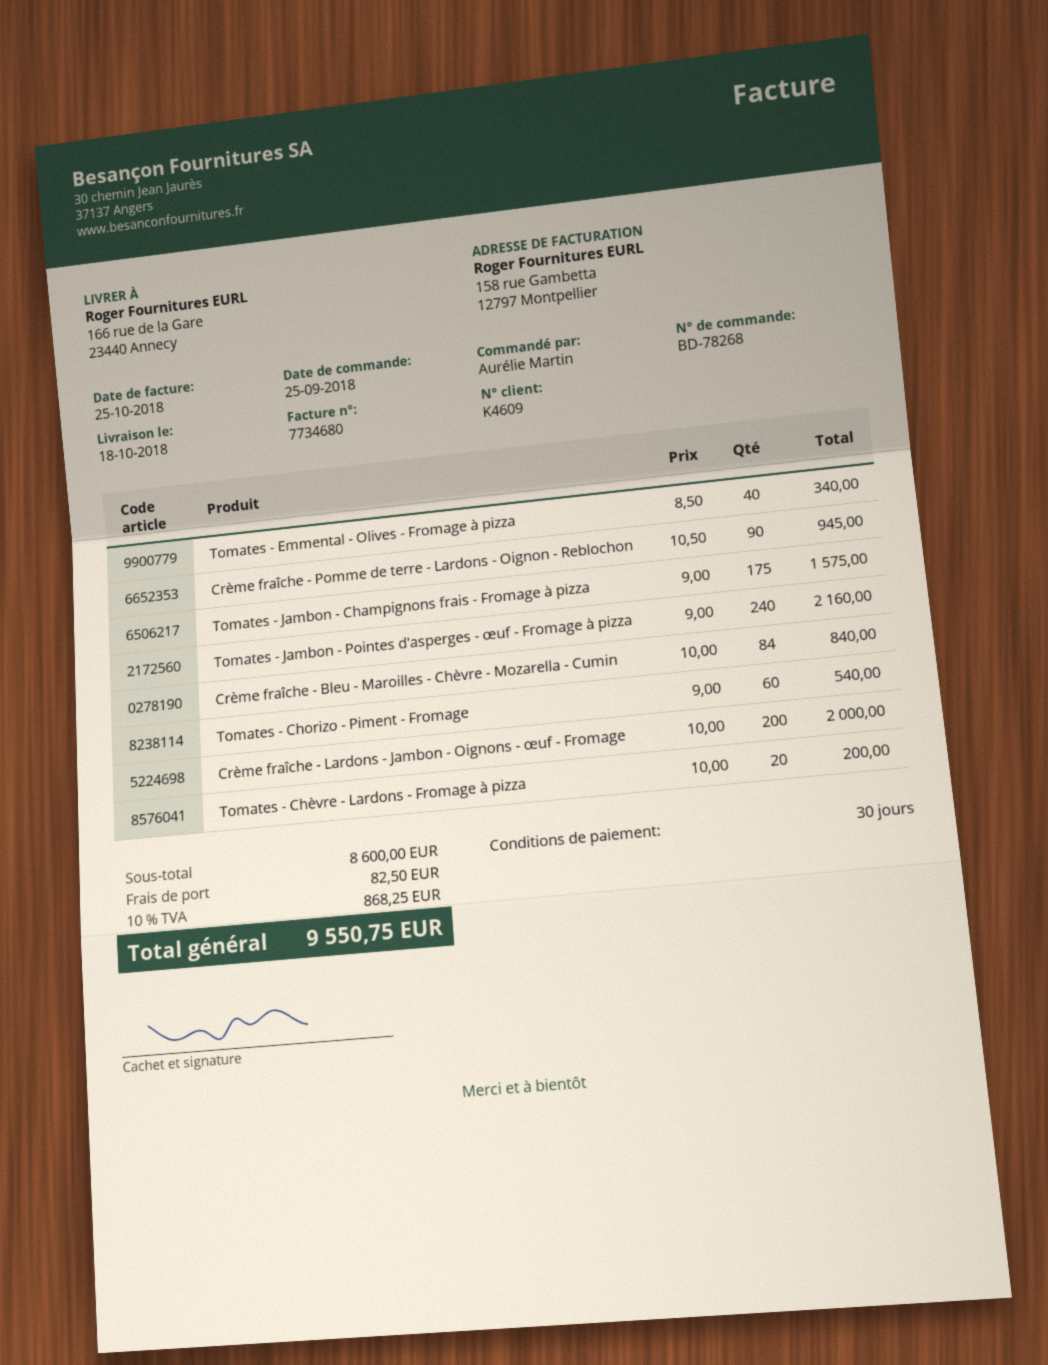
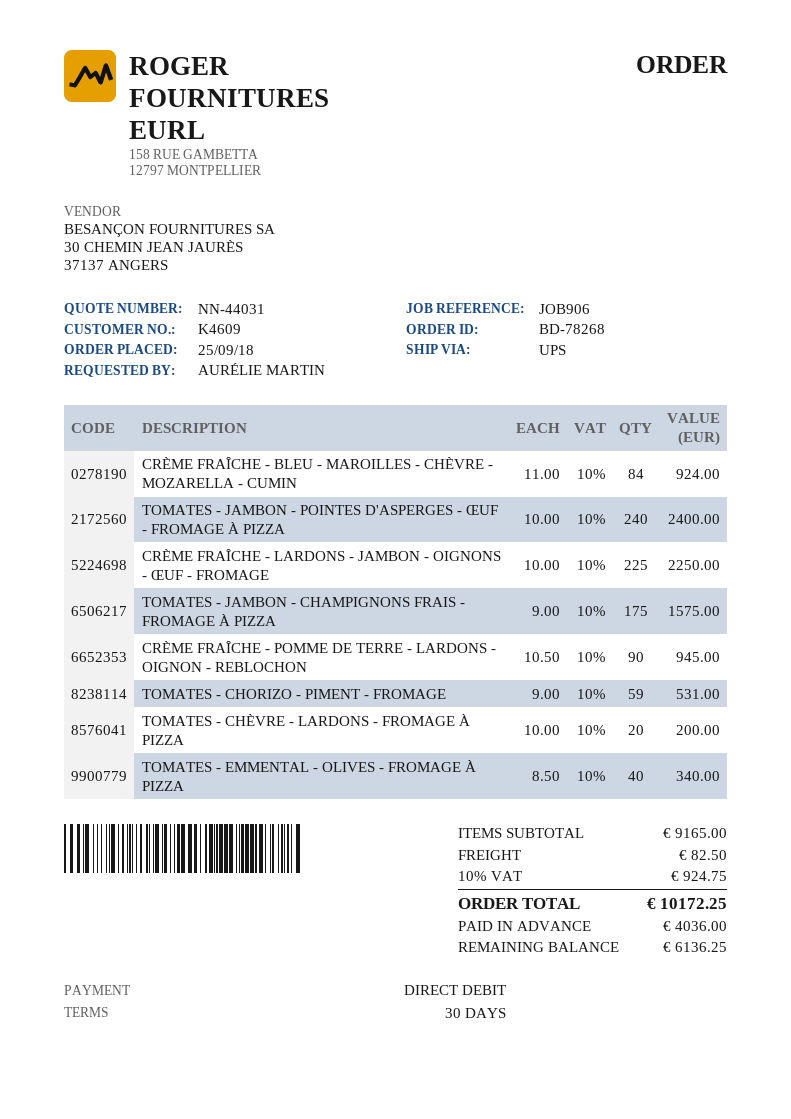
Tomates - Jambon - Pointes d'asperges - œuf - Fromage à pizza: 240 x 9.00 = 2160.00 -> 240 x 10.00 = 2400.00
Crème fraîche - Bleu - Maroilles - Chèvre - Mozarella - Cumin: 84 x 10.00 = 840.00 -> 84 x 11.00 = 924.00
Tomates - Chorizo - Piment - Fromage: 60 x 9.00 = 540.00 -> 59 x 9.00 = 531.00
Crème fraîche - Lardons - Jambon - Oignons - œuf - Fromage: 200 x 10.00 = 2000.00 -> 225 x 10.00 = 2250.00
subtotal: 8600.00 -> 9165.00
tax: 10% = 868.25 -> 10% = 924.75
total: 9550.75 -> 10172.25

